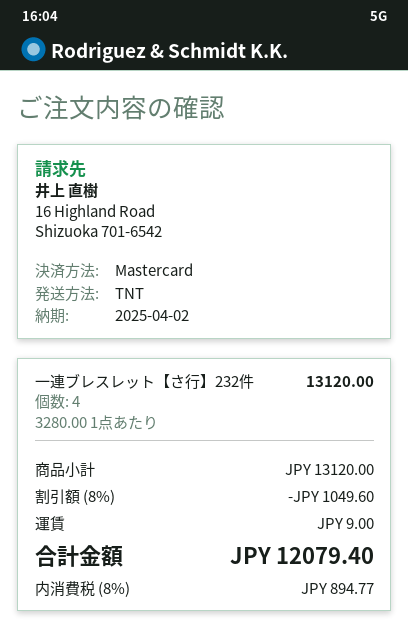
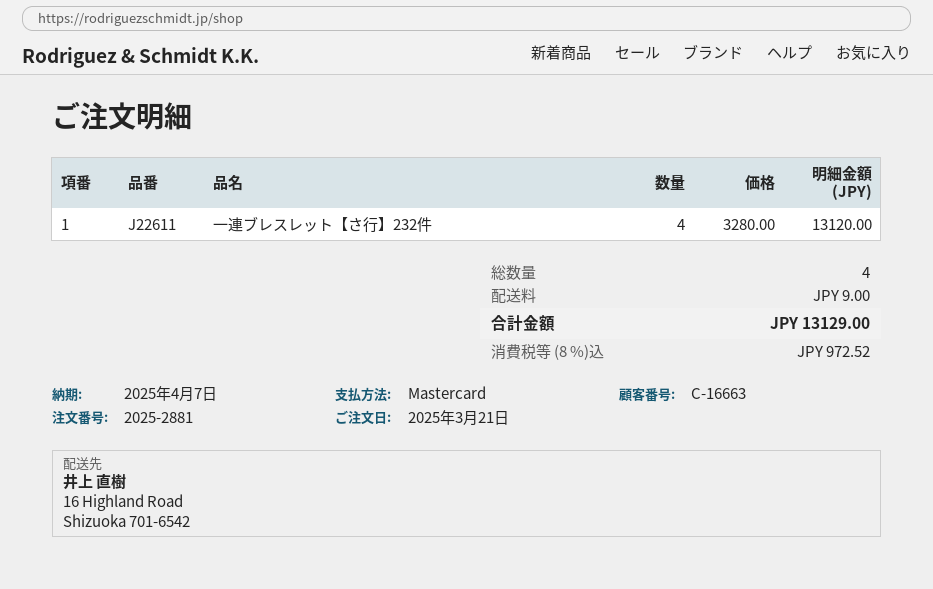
delivery date: 2025-04-02 -> 2025-04-07
discount: 8% = 1049.60 -> none
tax: 8% = 894.77 -> 8% = 972.52
total: 12079.40 -> 13129.00

